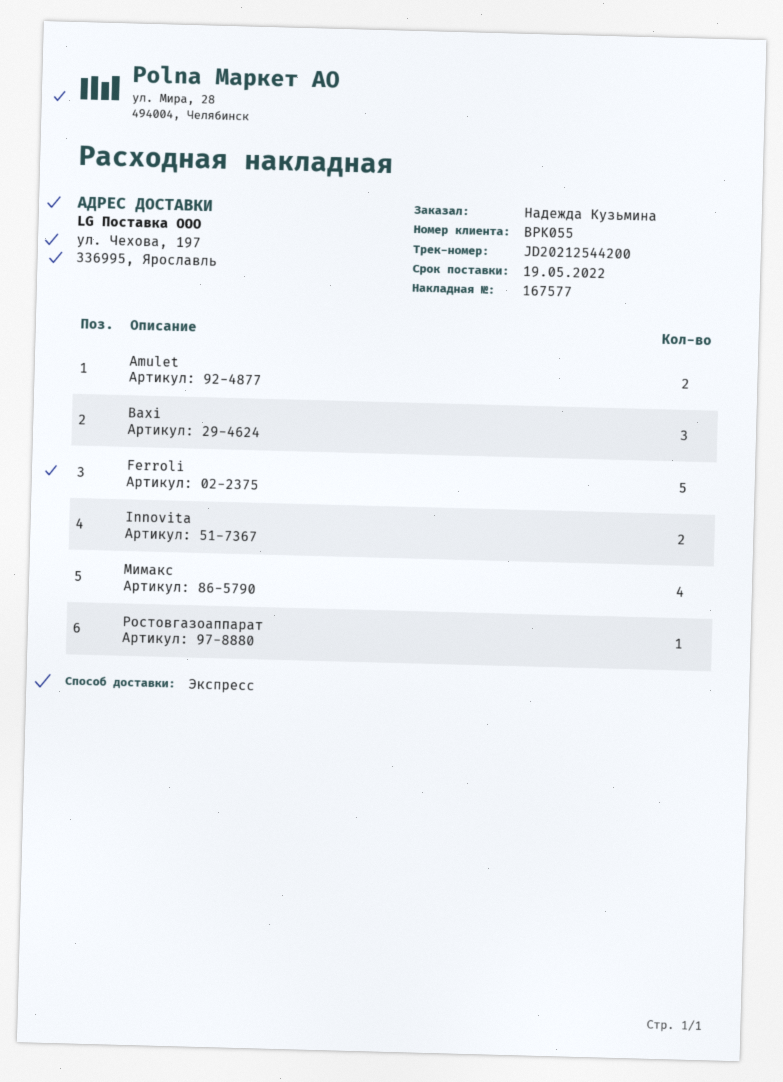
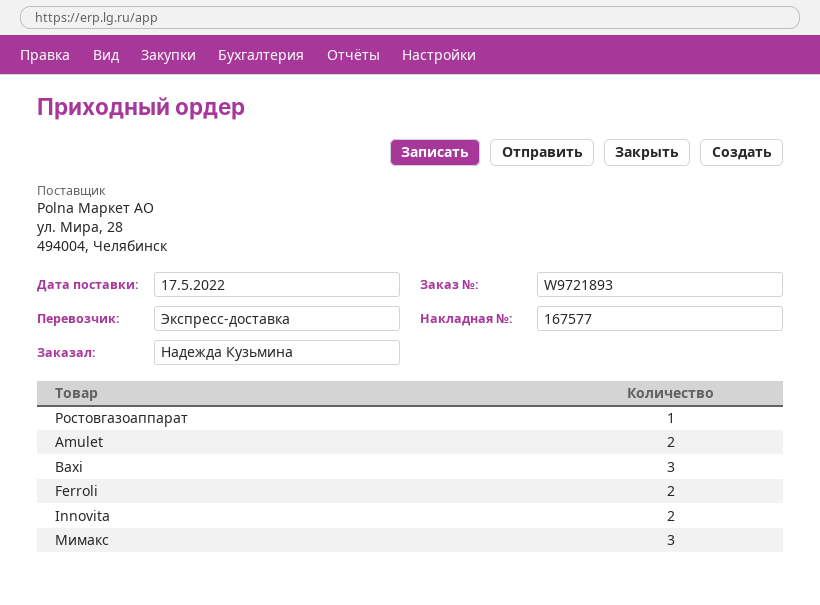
delivery date: 2022-05-19 -> 2022-05-17
Ferroli: 5 -> 2
Мимакс: 4 -> 3

